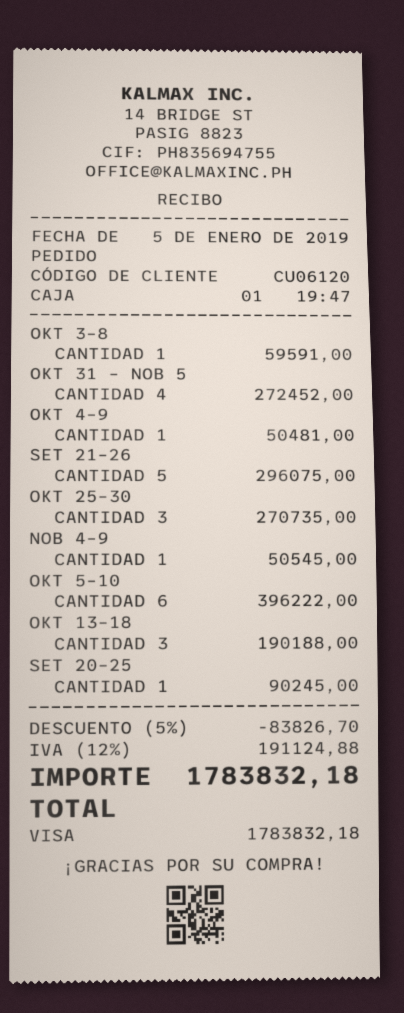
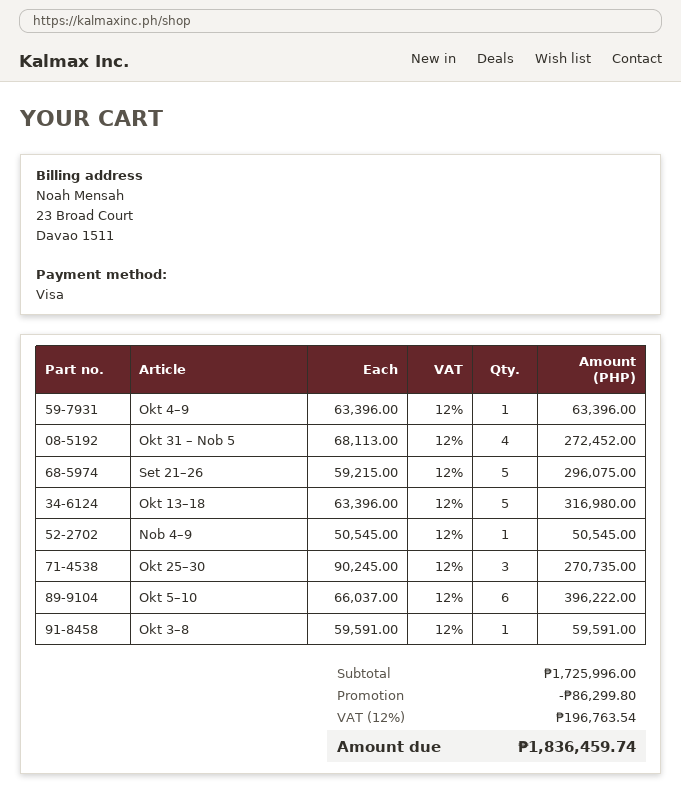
OKT 4–9: 1 for 50481.00 -> 1 for 63396.00
OKT 13–18: 3 for 190188.00 -> 5 for 316980.00
SET 20–25: 1 for 90245.00 -> none
discount: 83826.70 -> 86299.80
tax: 12% = 191124.88 -> 12% = 196763.54
total: 1783832.18 -> 1836459.74

